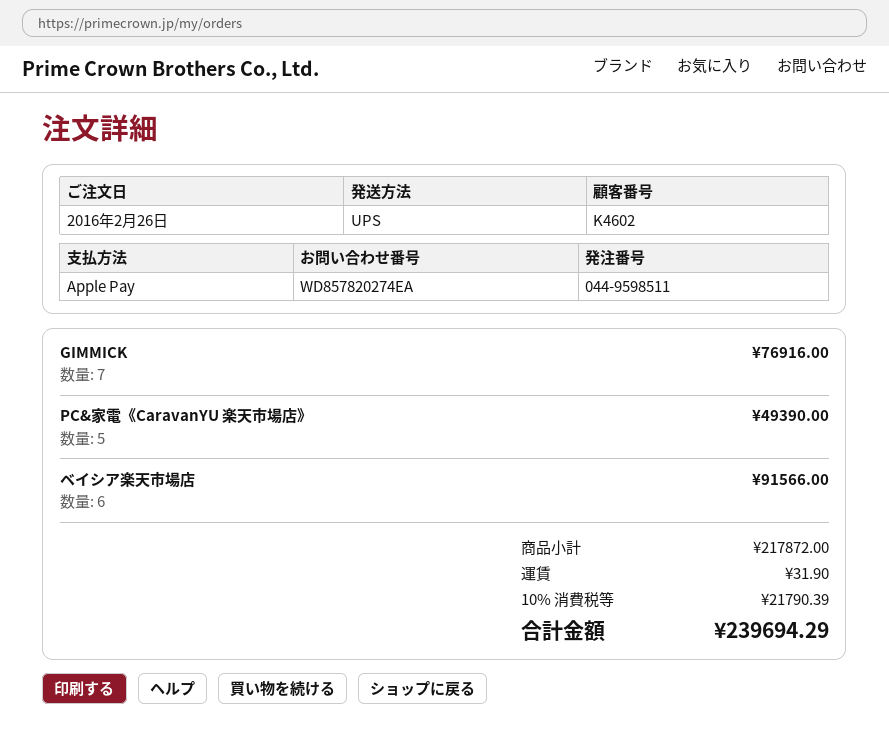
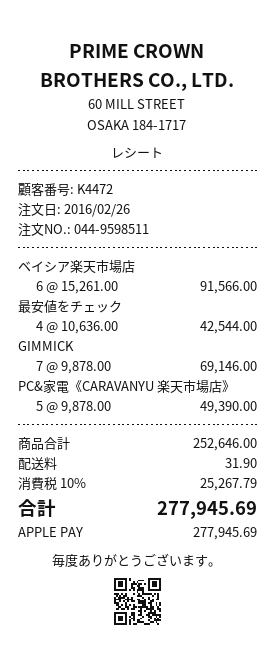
customer number: K4602 -> K4472
GIMMICK: 7 for 76916.00 -> 7 for 69146.00
最安値をチェック: none -> 4 for 42544.00
subtotal: 217872.00 -> 252646.00
tax: 10% = 21790.39 -> 10% = 25267.79
total: 239694.29 -> 277945.69

